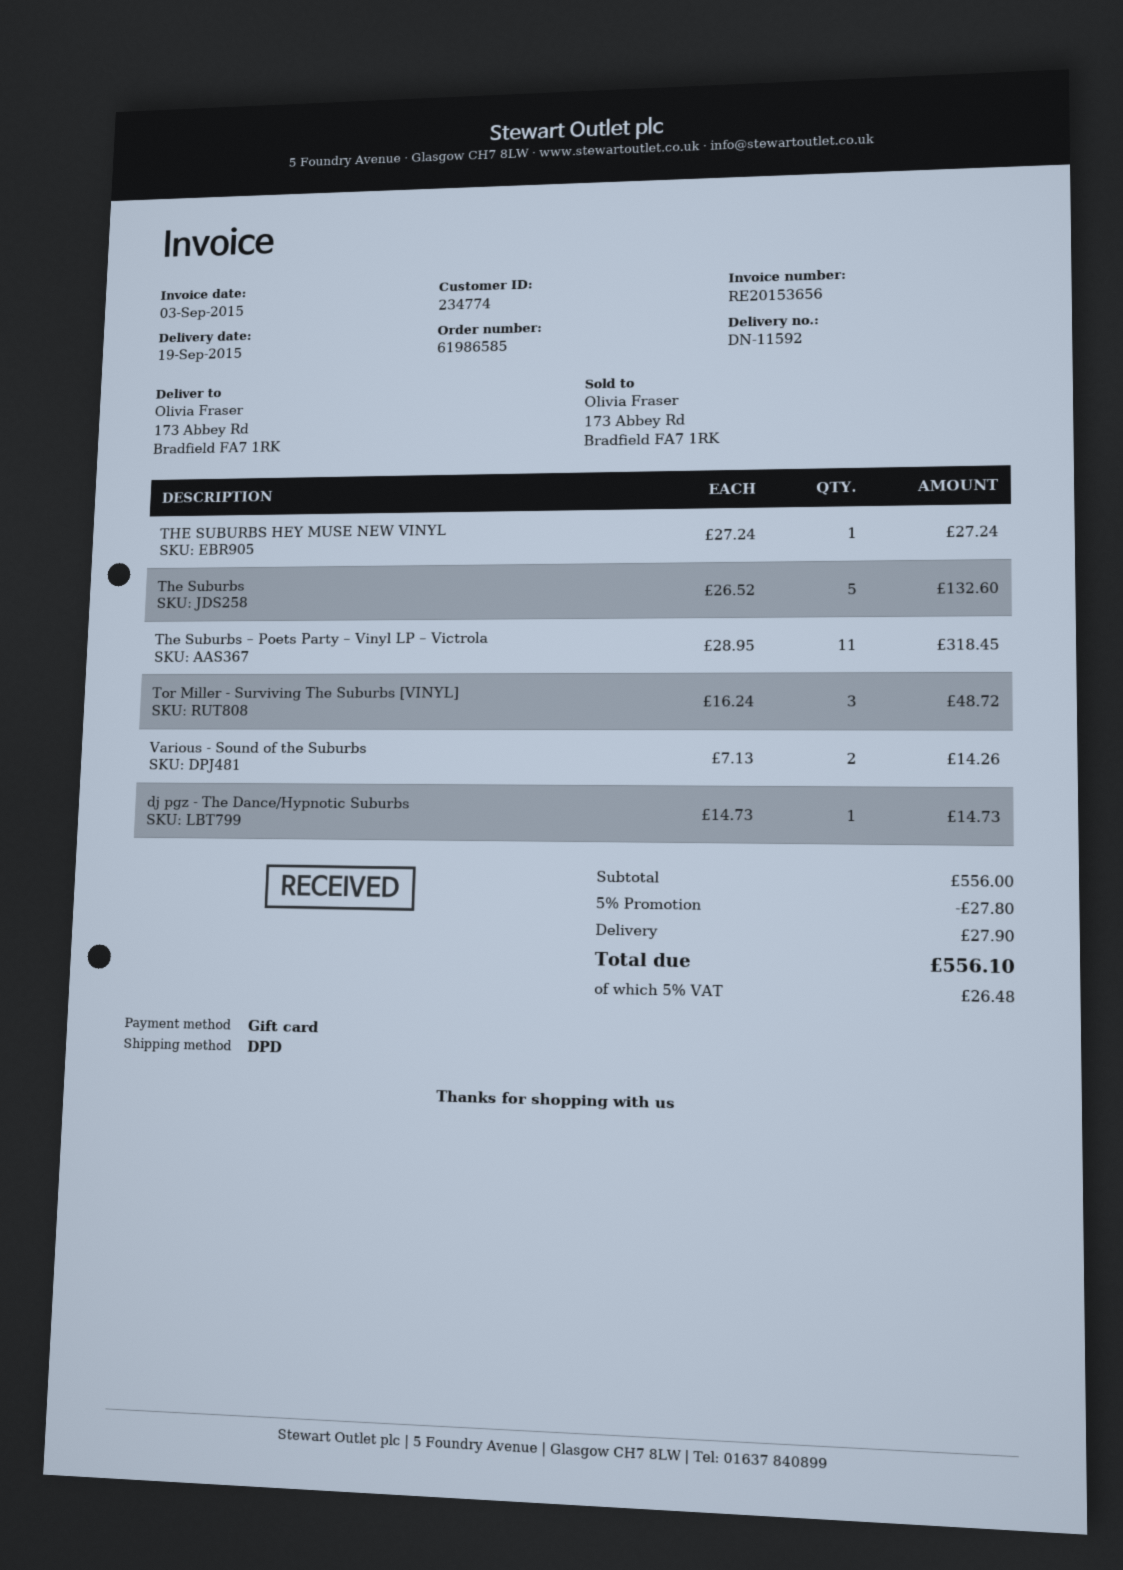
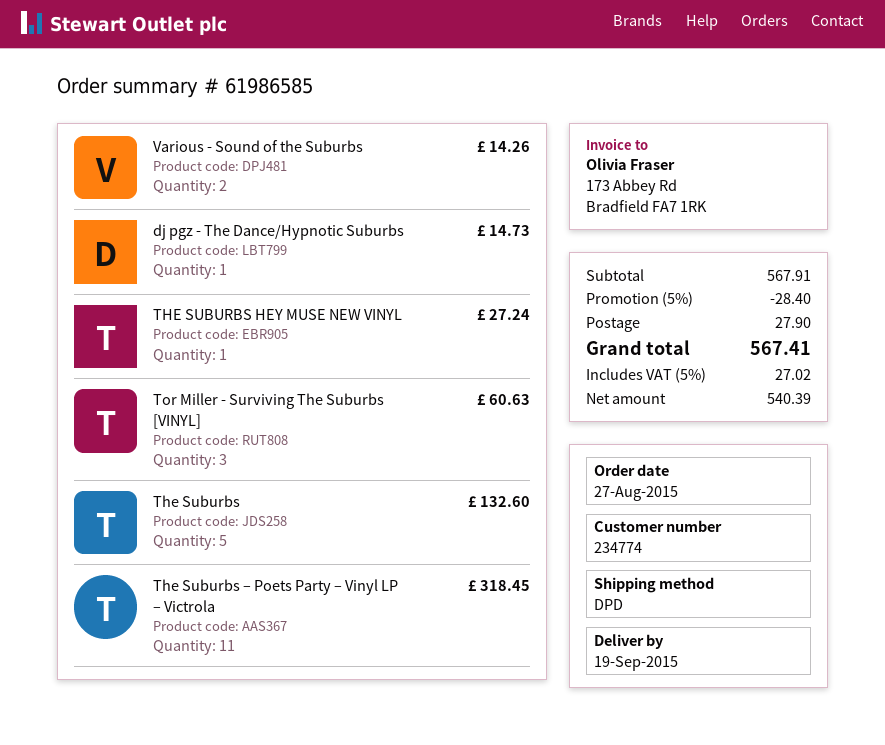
Tor Miller - Surviving The Suburbs [VINYL]: 3 for 48.72 -> 3 for 60.63
subtotal: 556.00 -> 567.91
discount: 5% = 27.80 -> 5% = 28.40
tax: 5% = 26.48 -> 5% = 27.02
total: 556.10 -> 567.41

